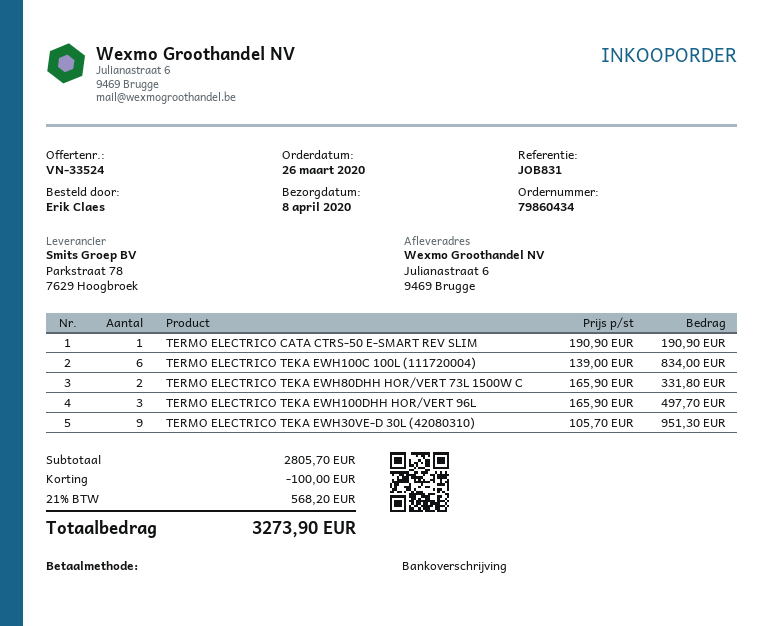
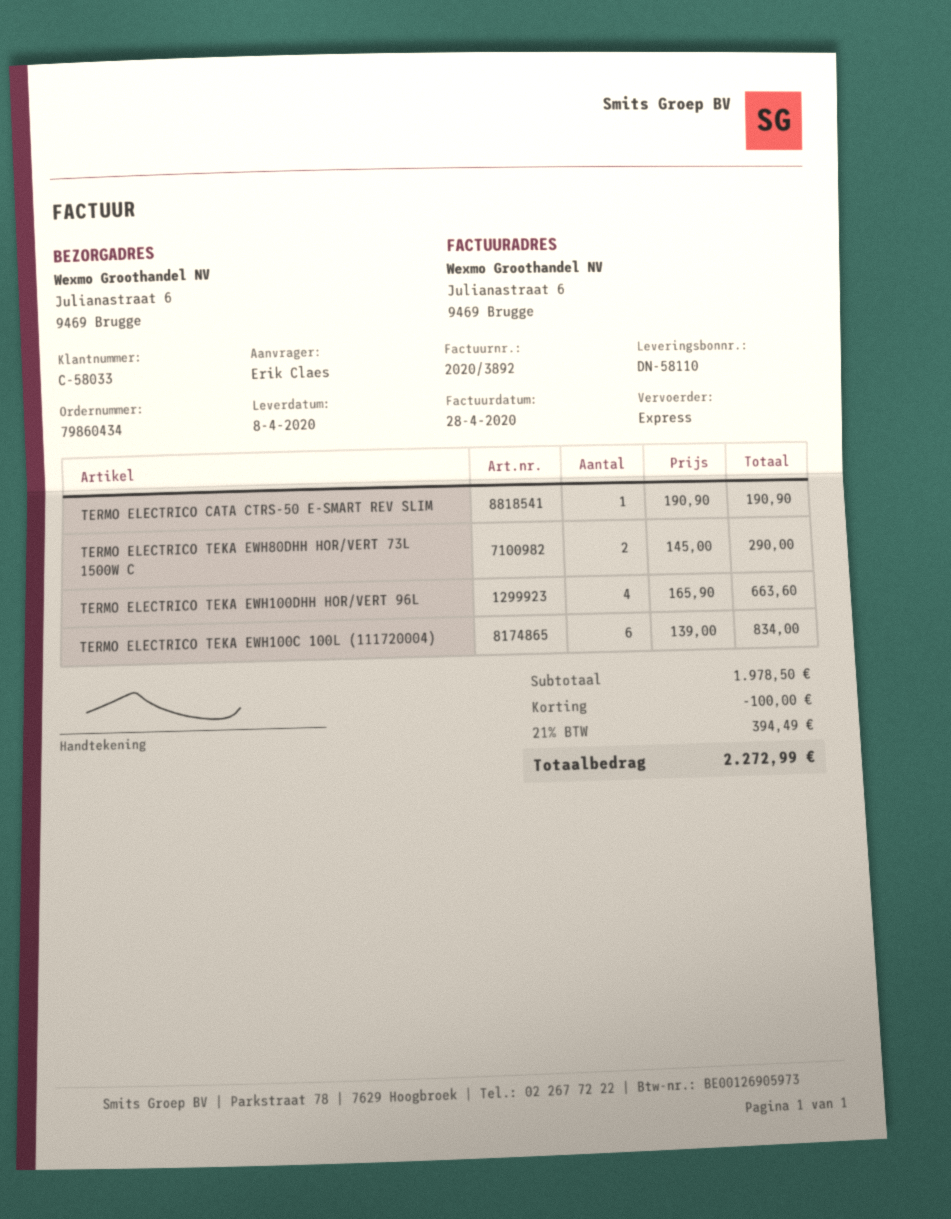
TERMO ELECTRICO TEKA EWH80DHH HOR/VERT 73L 1500W C: 2 x 165.90 = 331.80 -> 2 x 145.00 = 290.00
TERMO ELECTRICO TEKA EWH100DHH HOR/VERT 96L: 3 x 165.90 = 497.70 -> 4 x 165.90 = 663.60
TERMO ELECTRICO TEKA EWH30VE-D 30L (42080310): 9 x 105.70 = 951.30 -> none
subtotal: 2805.70 -> 1978.50
tax: 21% = 568.20 -> 21% = 394.49
total: 3273.90 -> 2272.99

